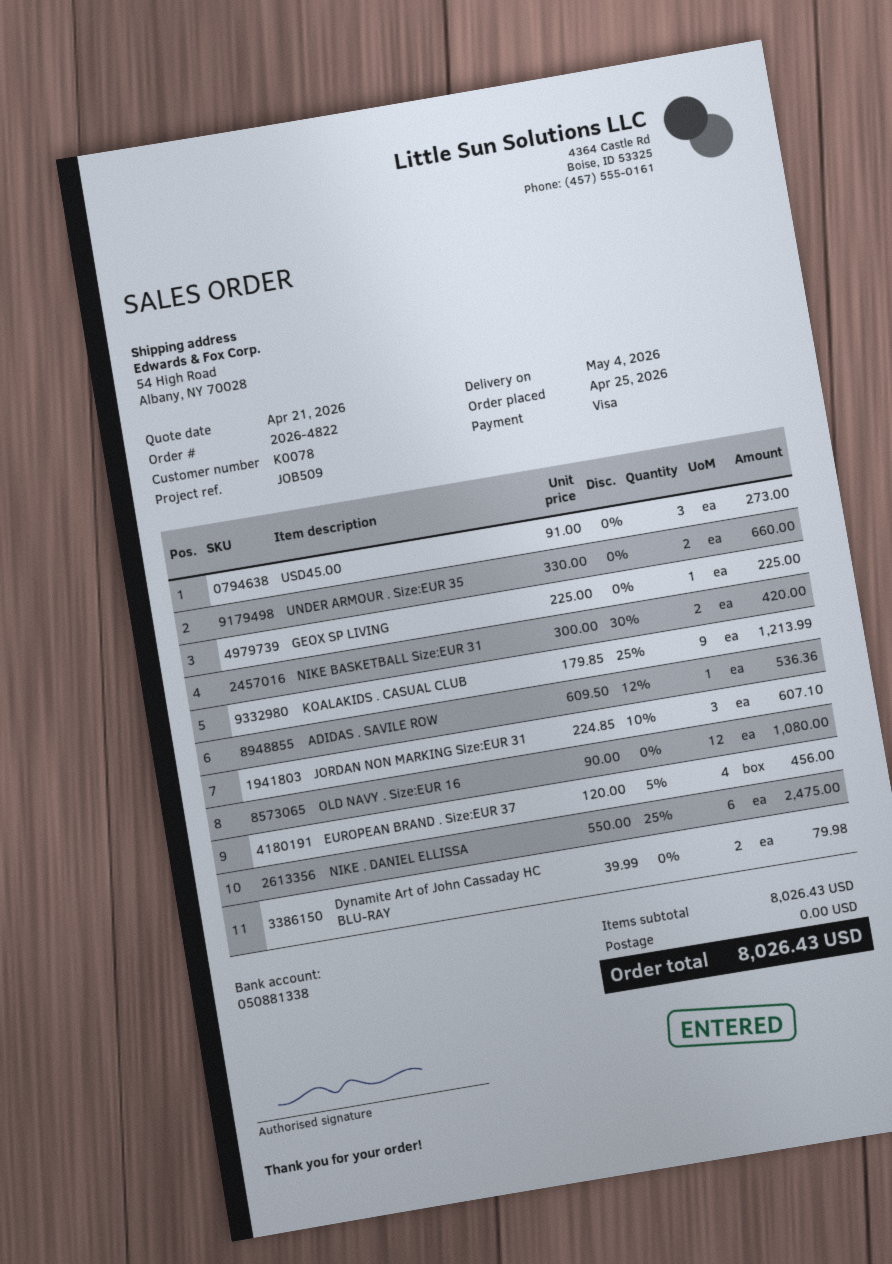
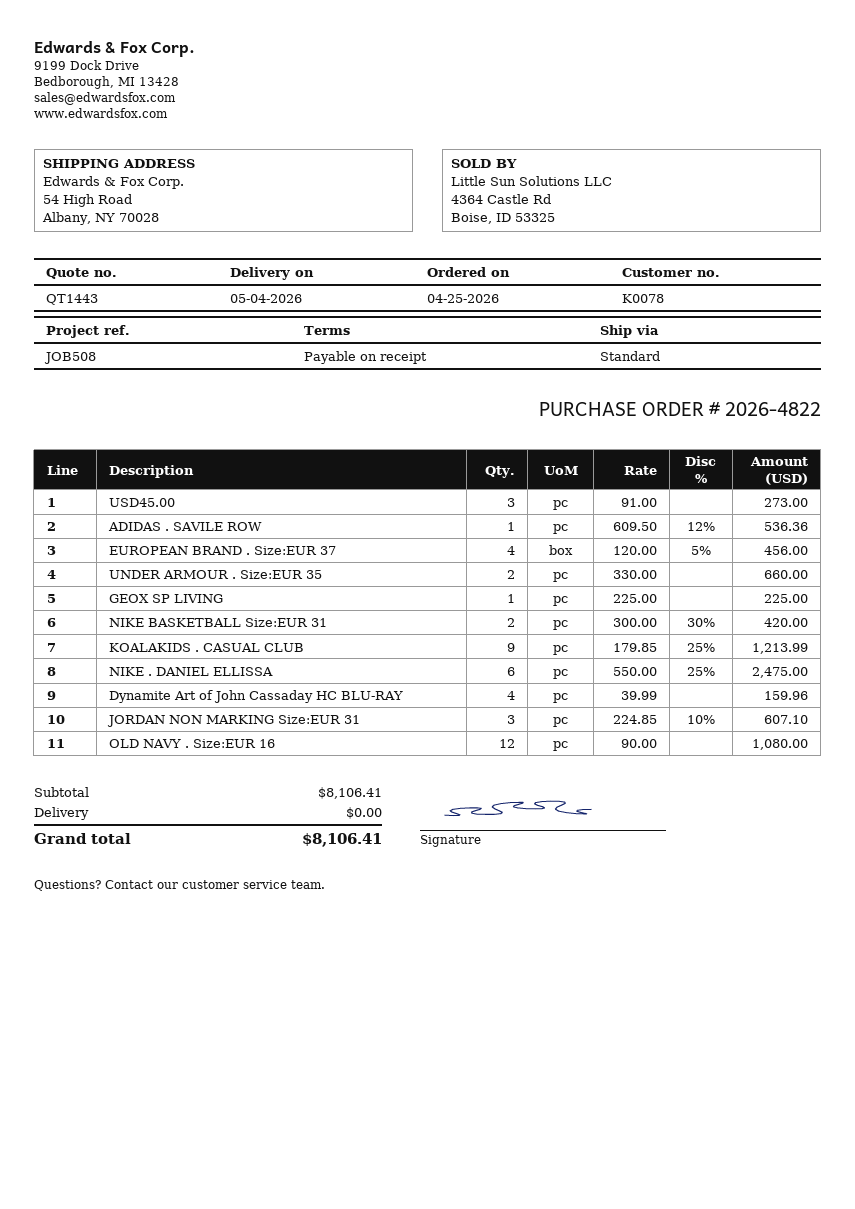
reference: JOB509 -> JOB508
Dynamite Art of John Cassaday HC BLU-RAY: 2 x 39.99 = 79.98 -> 4 x 39.99 = 159.96
subtotal: 8026.43 -> 8106.41
total: 8026.43 -> 8106.41

